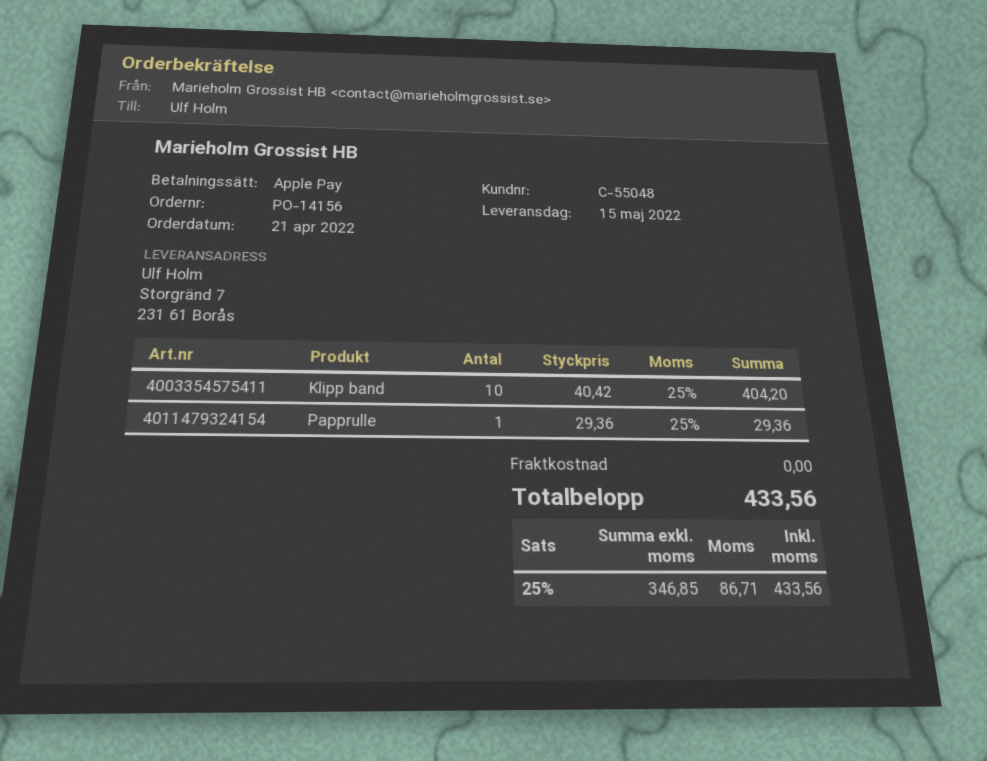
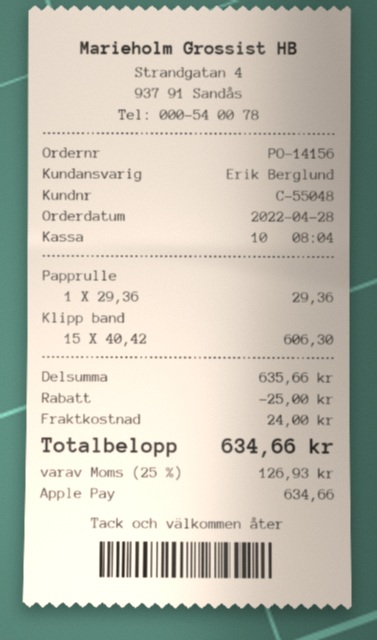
order date: 2022-04-21 -> 2022-04-28
Klipp band: 10 x 40.42 = 404.20 -> 15 x 40.42 = 606.30
discount: none -> 25.00
shipping: 0.00 -> 24.00
tax: 25% = 86.71 -> 25% = 126.93
total: 433.56 -> 634.66

